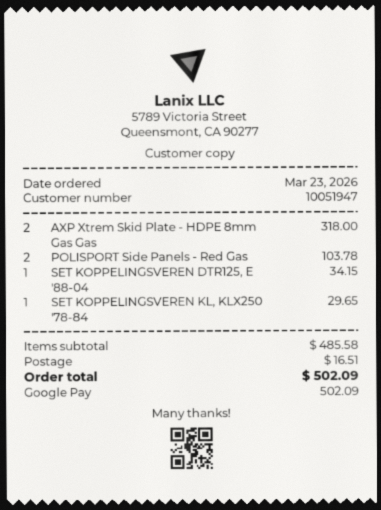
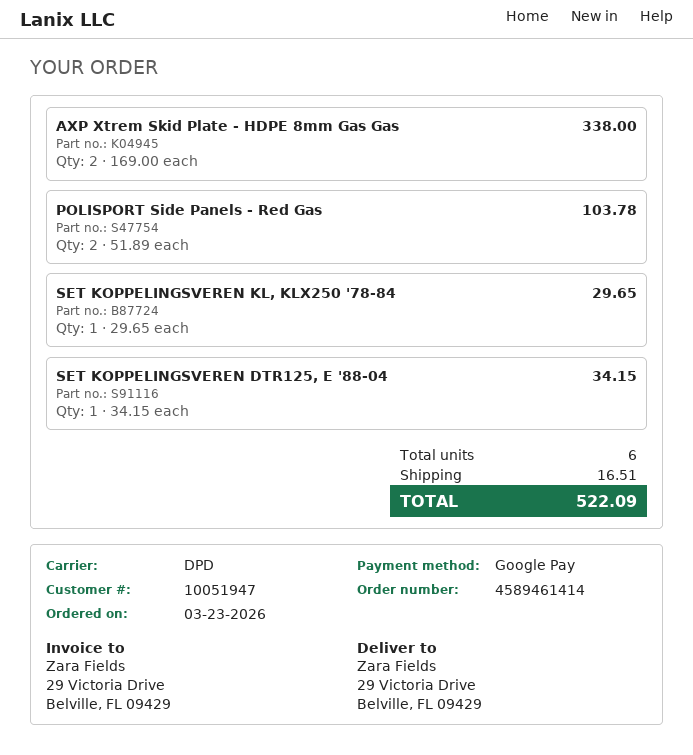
AXP Xtrem Skid Plate - HDPE 8mm Gas Gas: 2 for 318.00 -> 2 for 338.00
total: 502.09 -> 522.09

